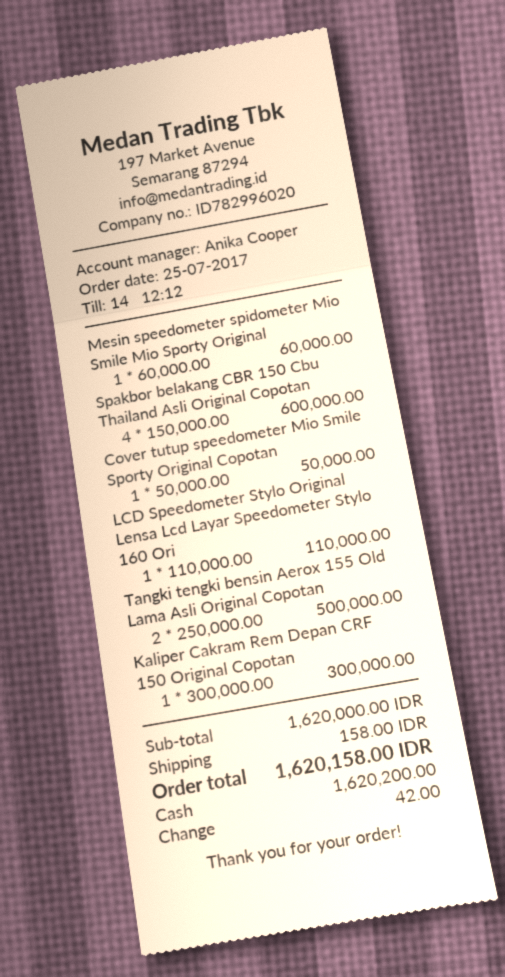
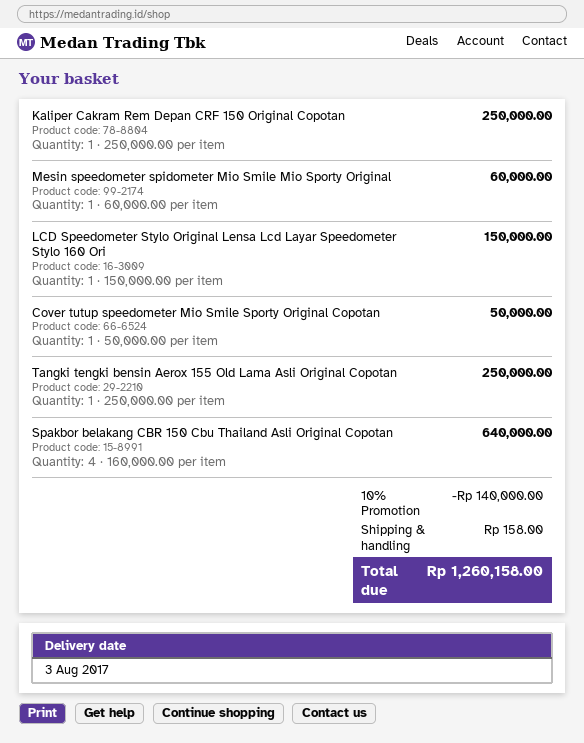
Spakbor belakang CBR 150 Cbu Thailand Asli Original Copotan: 4 x 150000.00 = 600000.00 -> 4 x 160000.00 = 640000.00
LCD Speedometer Stylo Original Lensa Lcd Layar Speedometer Stylo 160 Ori: 1 x 110000.00 = 110000.00 -> 1 x 150000.00 = 150000.00
Tangki tengki bensin Aerox 155 Old Lama Asli Original Copotan: 2 x 250000.00 = 500000.00 -> 1 x 250000.00 = 250000.00
Kaliper Cakram Rem Depan CRF 150 Original Copotan: 1 x 300000.00 = 300000.00 -> 1 x 250000.00 = 250000.00
discount: none -> 10% = 140000.00
total: 1620158.00 -> 1260158.00

